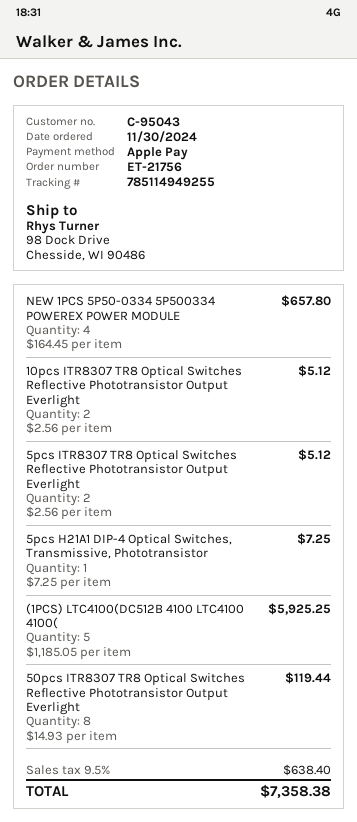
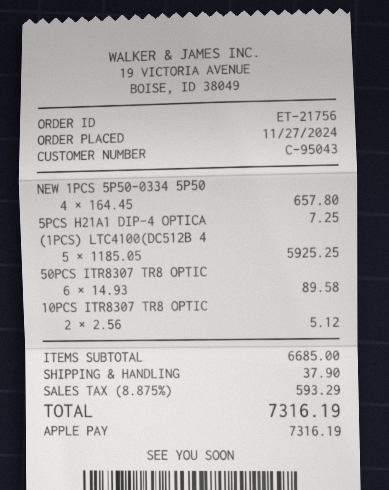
order date: 2024-11-30 -> 2024-11-27
5pcs ITR8307 TR8 Optical Switches Reflective Phototransistor Output Everlight: 2 x 2.56 = 5.12 -> none
50pcs ITR8307 TR8 Optical Switches Reflective Phototransistor Output Everlight: 8 x 14.93 = 119.44 -> 6 x 14.93 = 89.58
shipping: none -> 37.90
tax: 9.5% = 638.40 -> 8.875% = 593.29
total: 7358.38 -> 7316.19

